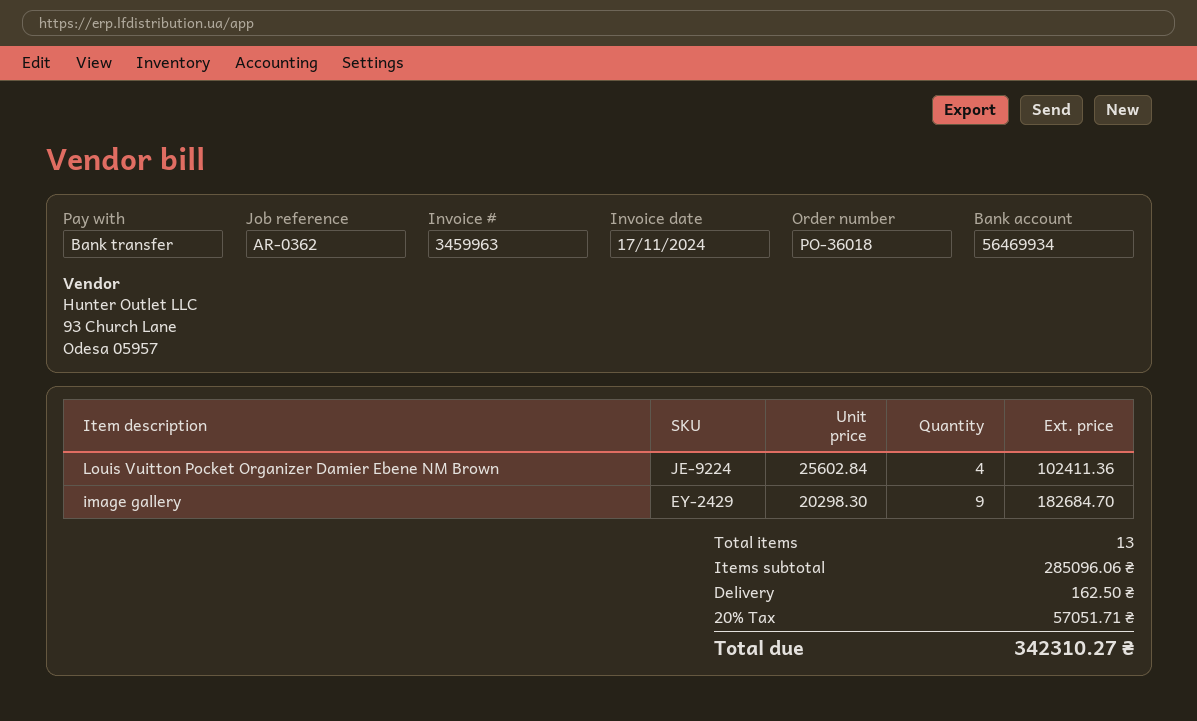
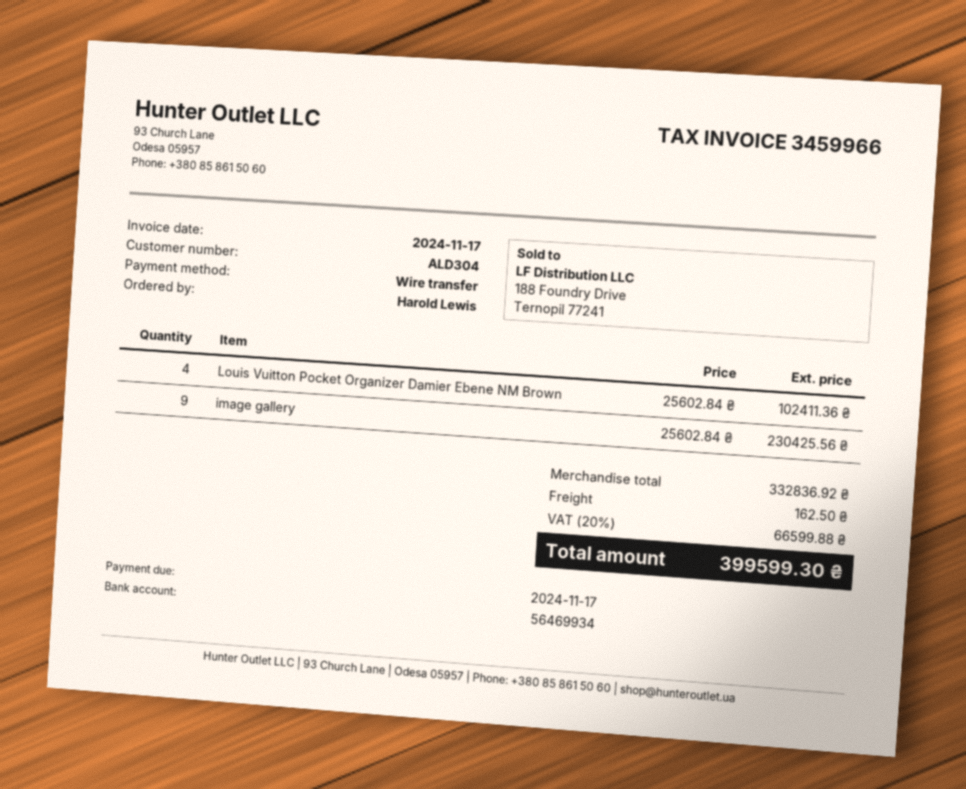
invoice number: 3459963 -> 3459966
image gallery: 9 x 20298.30 = 182684.70 -> 9 x 25602.84 = 230425.56
subtotal: 285096.06 -> 332836.92
tax: 20% = 57051.71 -> 20% = 66599.88
total: 342310.27 -> 399599.30

